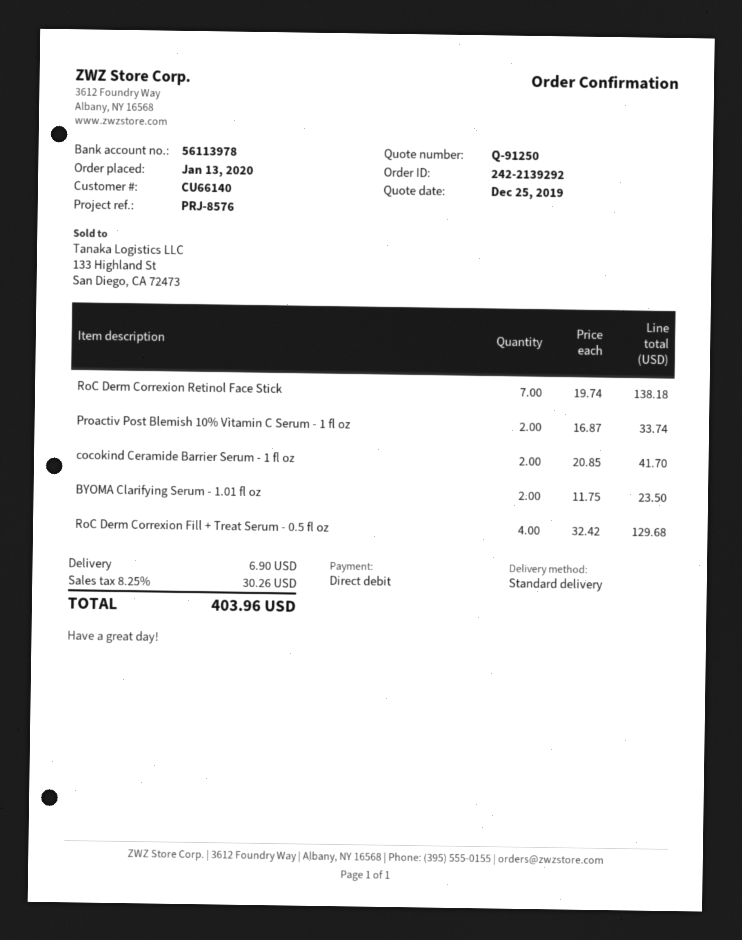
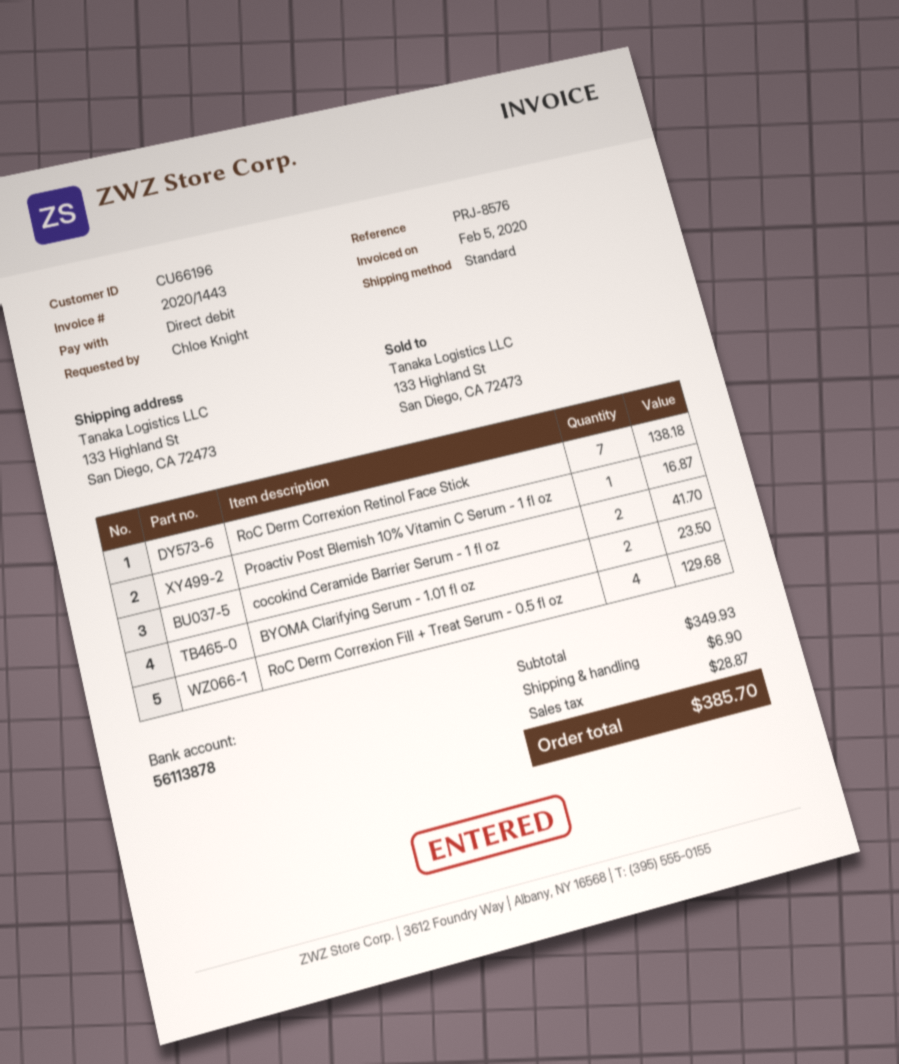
customer number: CU66140 -> CU66196
bank account: 56113978 -> 56113878
Proactiv Post Blemish 10% Vitamin C Serum - 1 fl oz: 2 for 33.74 -> 1 for 16.87
tax: 30.26 -> 28.87
total: 403.96 -> 385.70

